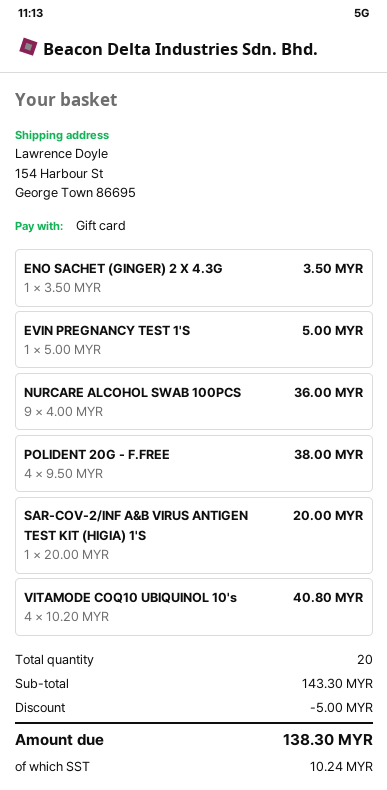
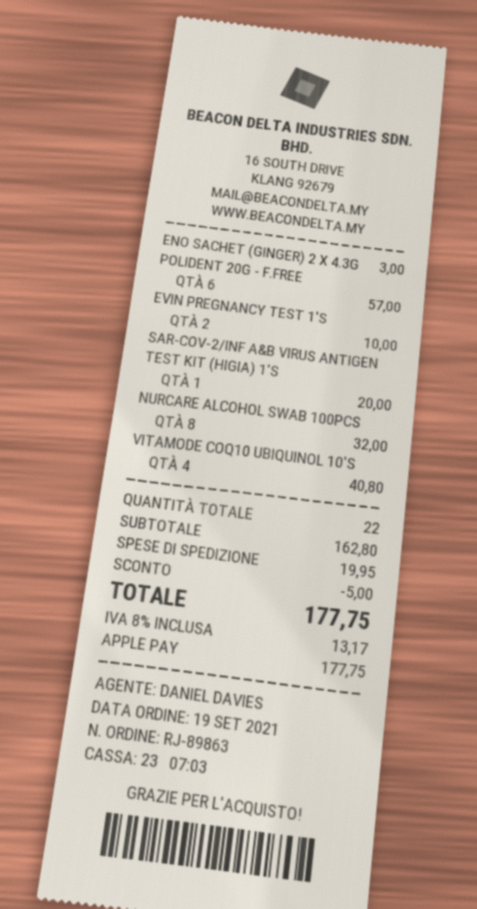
payment method: gift card -> Apple Pay
ENO SACHET (GINGER) 2 X 4.3G: 1 for 3.50 -> 1 for 3.00
EVIN PREGNANCY TEST 1'S: 1 for 5.00 -> 2 for 10.00
NURCARE ALCOHOL SWAB 100PCS: 9 for 36.00 -> 8 for 32.00
POLIDENT 20G - F.FREE: 4 for 38.00 -> 6 for 57.00
total quantity: 20 -> 22
subtotal: 143.30 -> 162.80
shipping: none -> 19.95
tax: 10.24 -> 13.17
total: 138.30 -> 177.75

